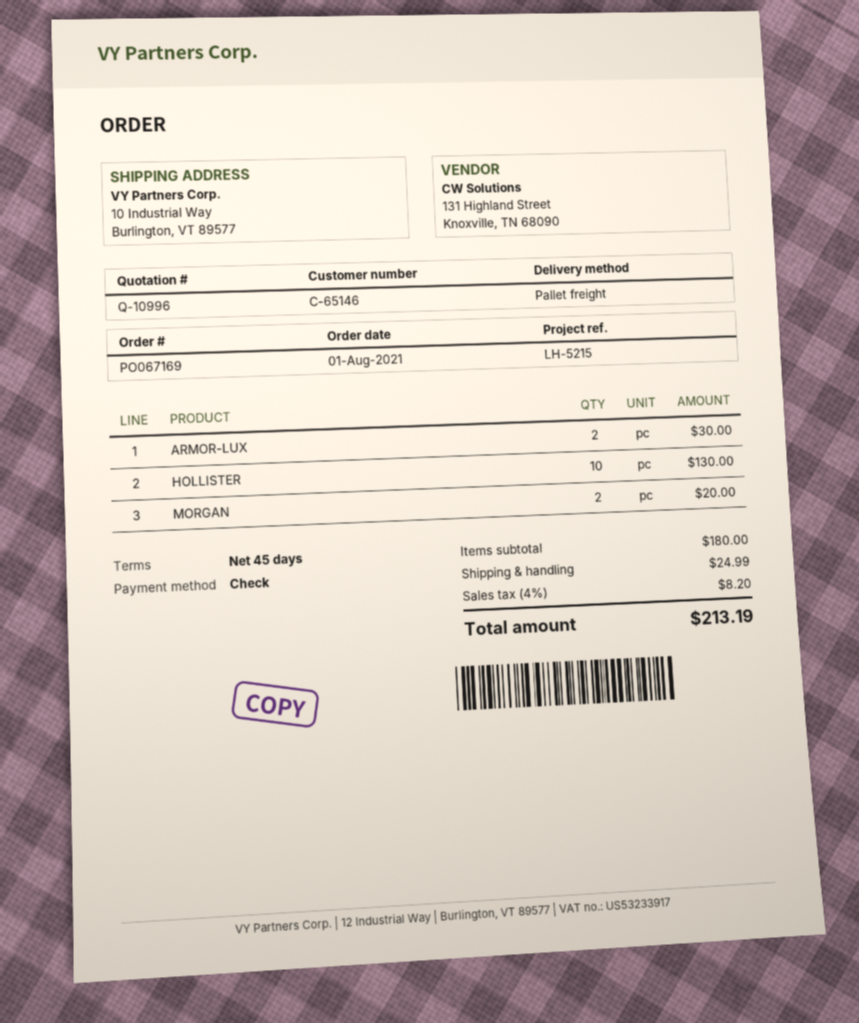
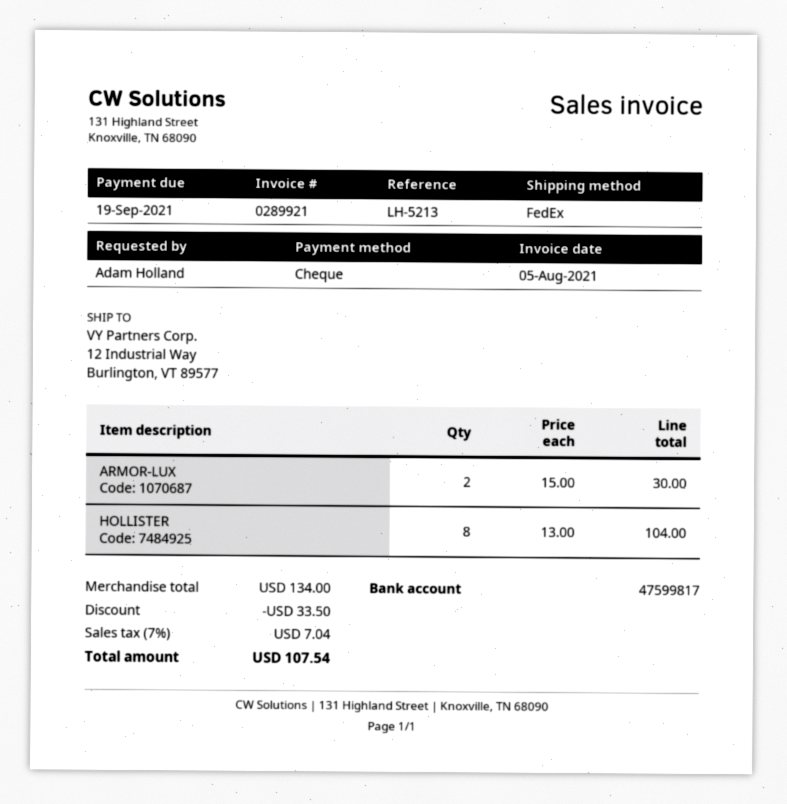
reference: LH-5215 -> LH-5213
shipping method: pallet freight -> FedEx
ship to: 10 Industrial Way, Burlington, VT 89577 -> 12 Industrial Way, Burlington, VT 89577
HOLLISTER: 10 for 130.00 -> 8 for 104.00
MORGAN: 2 for 20.00 -> none
subtotal: 180.00 -> 134.00
discount: none -> 33.50
shipping: 24.99 -> none
tax: 4% = 8.20 -> 7% = 7.04
total: 213.19 -> 107.54

